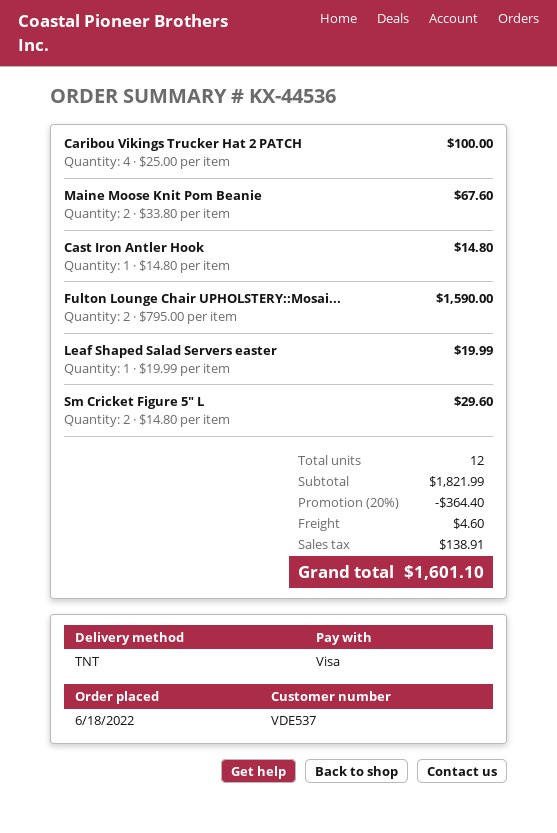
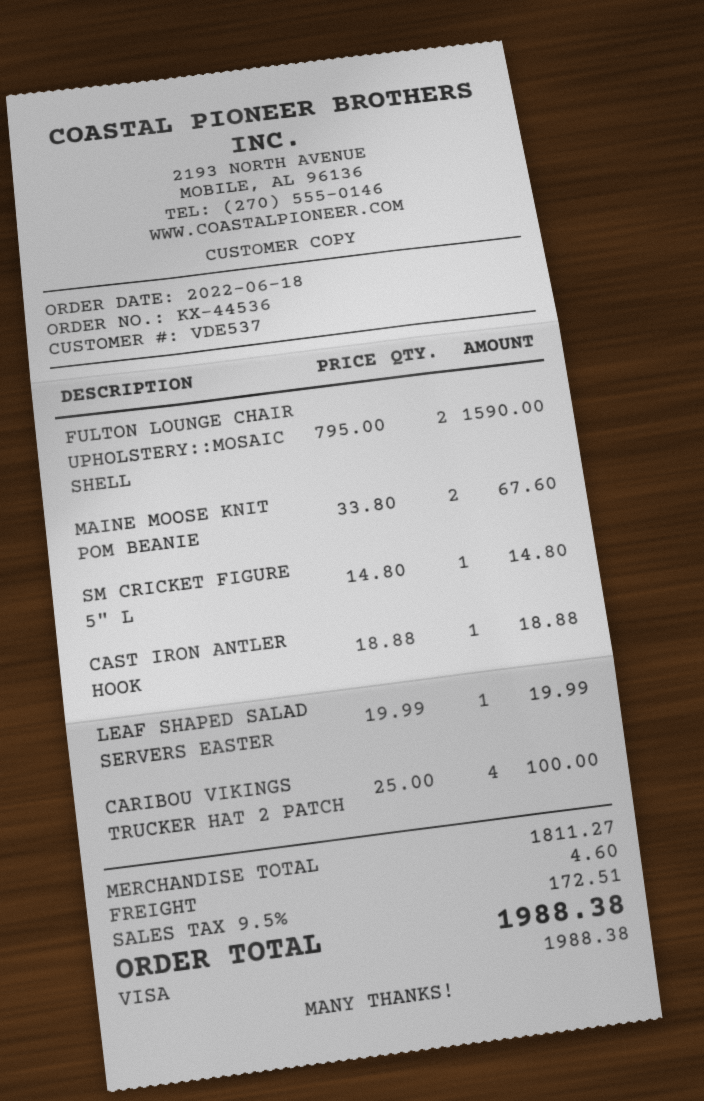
Cast Iron Antler Hook: 1 x 14.80 = 14.80 -> 1 x 18.88 = 18.88
Sm Cricket Figure 5" L: 2 x 14.80 = 29.60 -> 1 x 14.80 = 14.80
subtotal: 1821.99 -> 1811.27
discount: 20% = 364.40 -> none
tax: 138.91 -> 172.51
total: 1601.10 -> 1988.38

